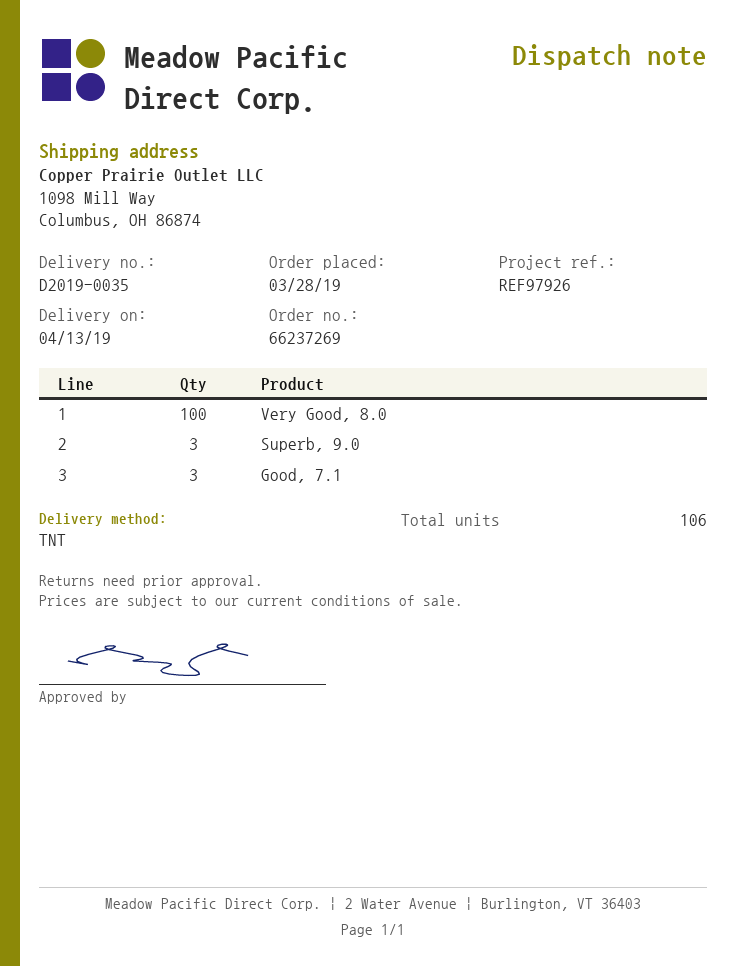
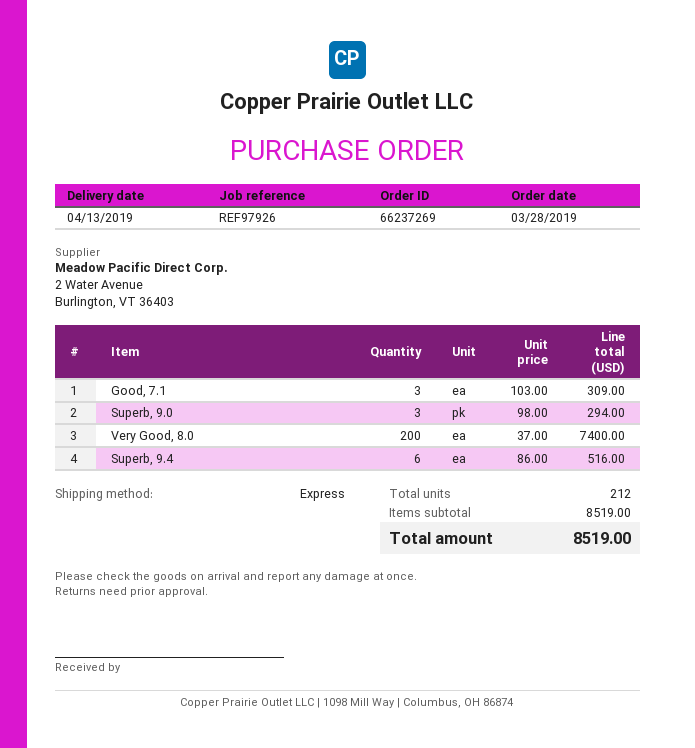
shipping method: TNT -> express
Very Good, 8.0: 100 -> 200
Superb, 9.4: none -> 6
total quantity: 106 -> 212

